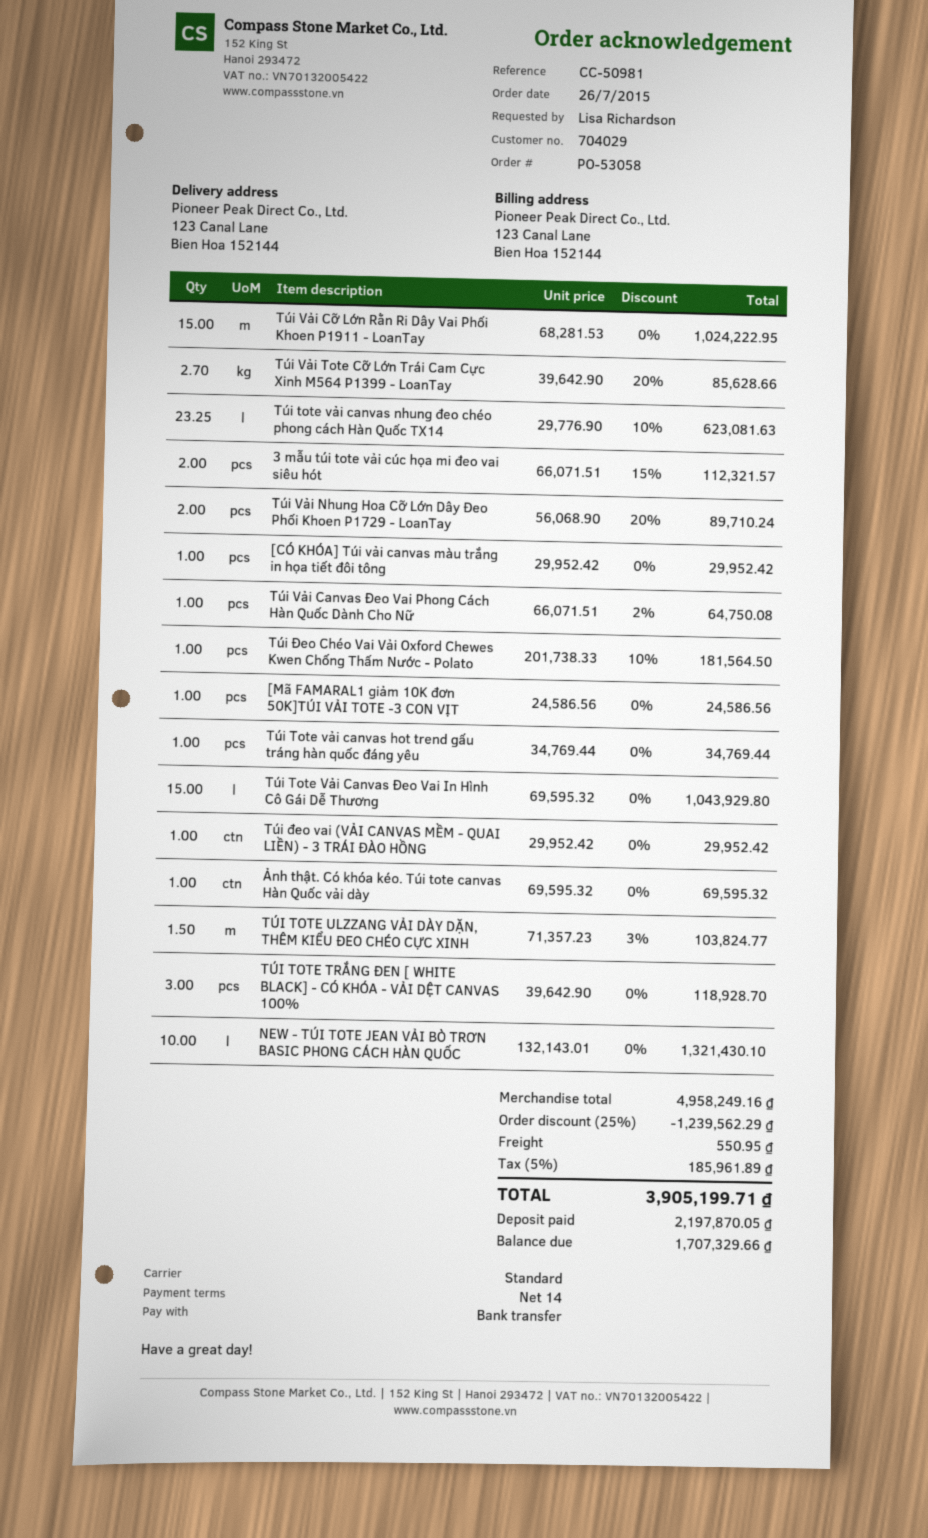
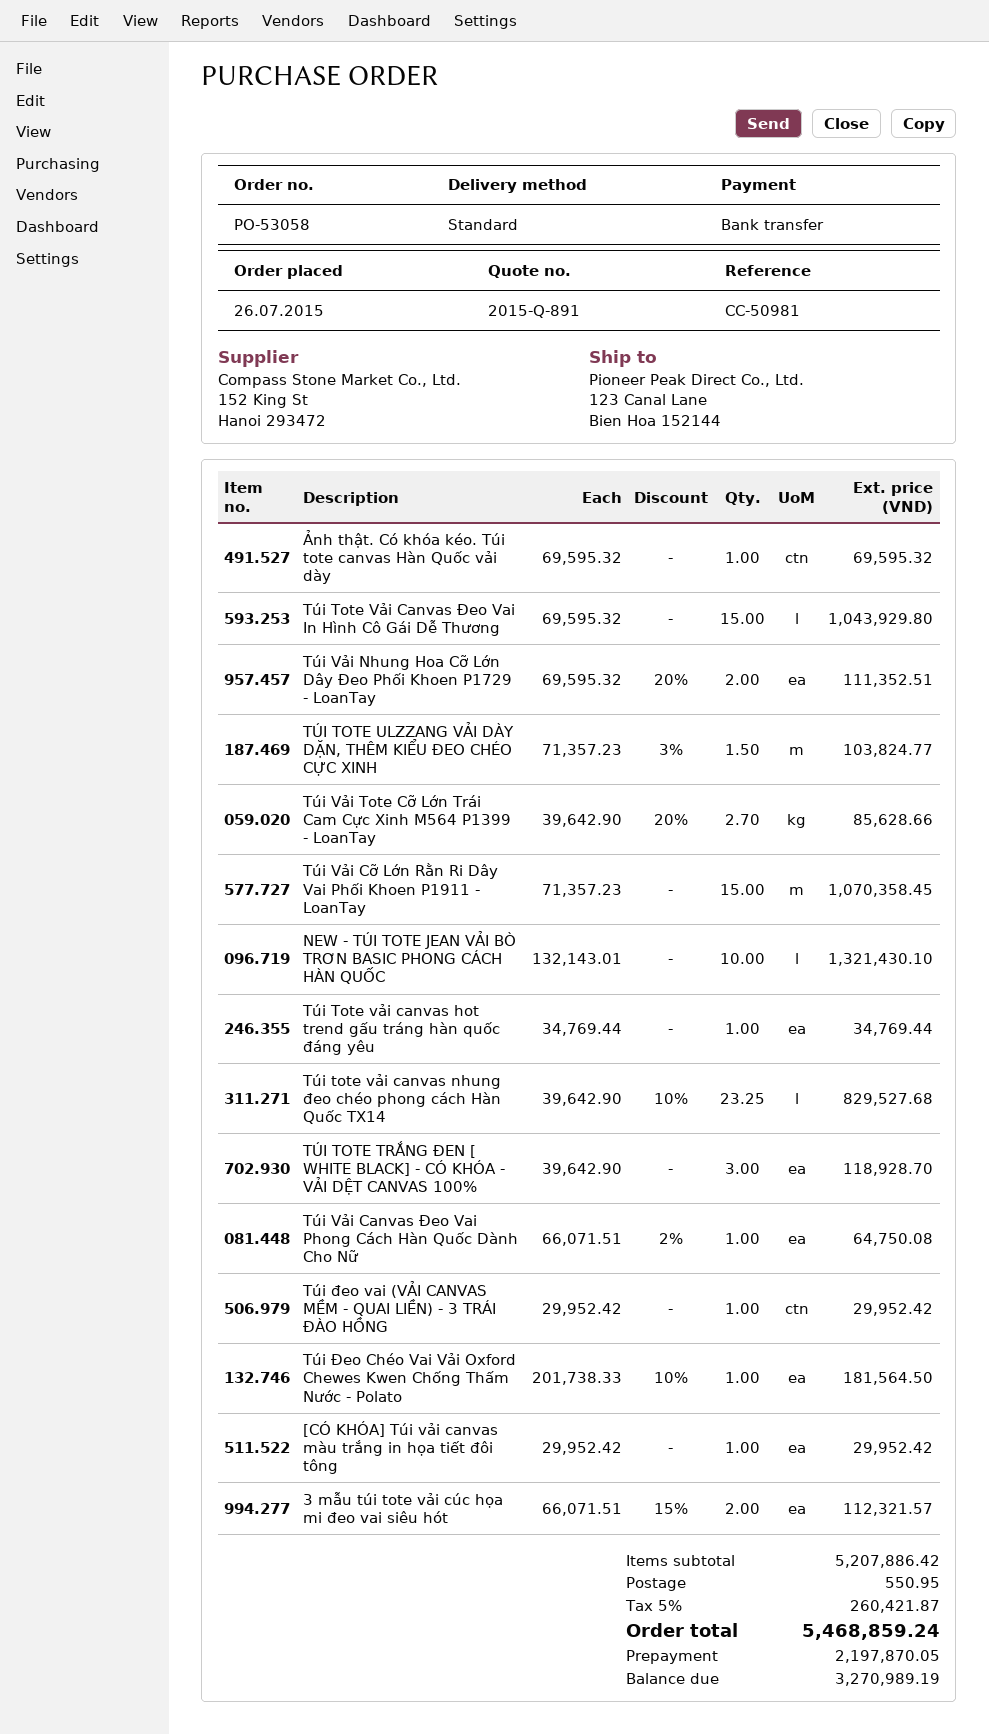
Túi Vải Cỡ Lớn Rằn Ri Dây Vai Phối Khoen P1911 - LoanTay: 15 x 68281.53 = 1024222.95 -> 15 x 71357.23 = 1070358.45
Túi tote vải canvas nhung đeo chéo phong cách Hàn Quốc TX14: 23.25 x 29776.90 - 10% = 623081.63 -> 23.25 x 39642.90 - 10% = 829527.68
Túi Vải Nhung Hoa Cỡ Lớn Dây Đeo Phối Khoen P1729 - LoanTay: 2 x 56068.90 - 20% = 89710.24 -> 2 x 69595.32 - 20% = 111352.51
[Mã FAMARAL1 giảm 10K đơn 50K]TÚI VẢI TOTE -3 CON VỊT: 1 x 24586.56 = 24586.56 -> none
subtotal: 4958249.16 -> 5207886.42
discount: 25% = 1239562.29 -> none
tax: 5% = 185961.89 -> 5% = 260421.87
total: 3905199.71 -> 5468859.24
balance: 1707329.66 -> 3270989.19

